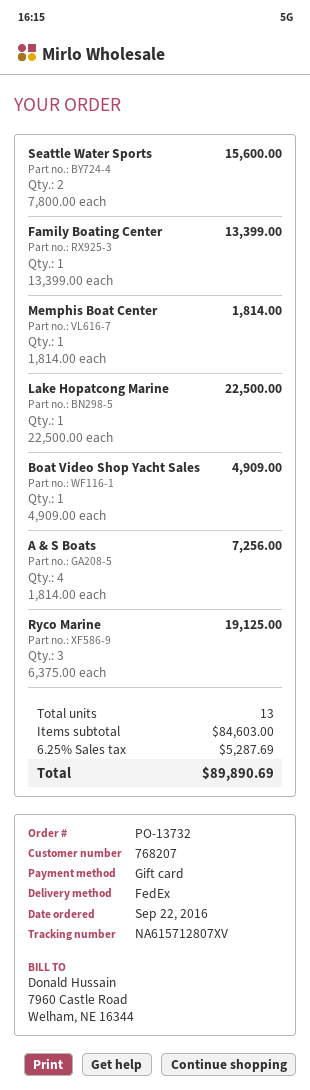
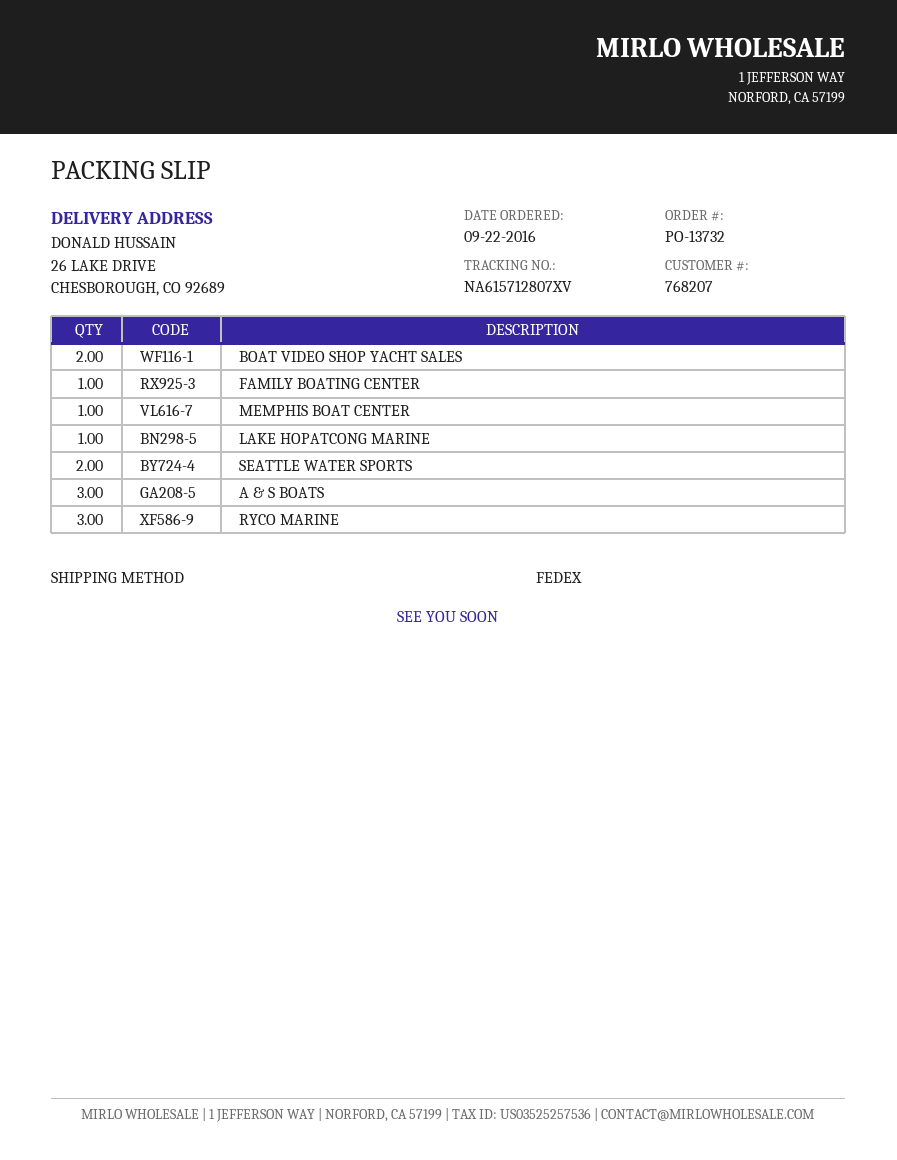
Boat Video Shop Yacht Sales: 1 -> 2
A & S Boats: 4 -> 3

